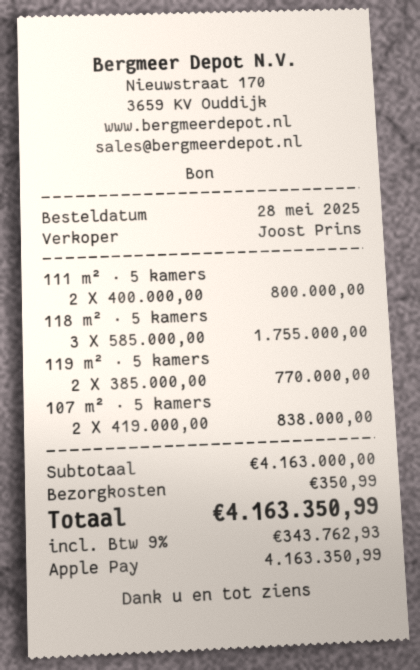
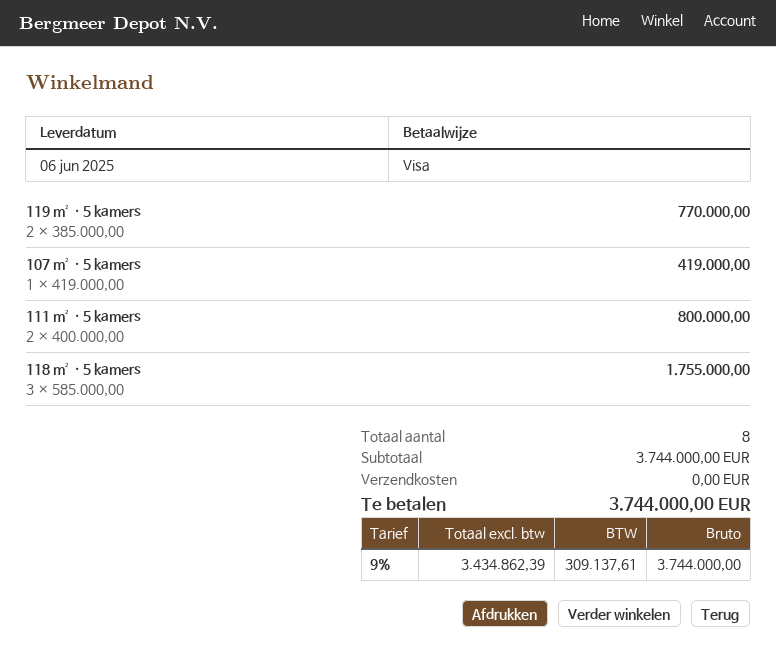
payment method: Apple Pay -> Visa
107 m² · 5 kamers: 2 x 419000.00 = 838000.00 -> 1 x 419000.00 = 419000.00
subtotal: 4163000.00 -> 3744000.00
shipping: 350.99 -> 0.00
tax: 9% = 343762.93 -> 9% = 309137.61
total: 4163350.99 -> 3744000.00

